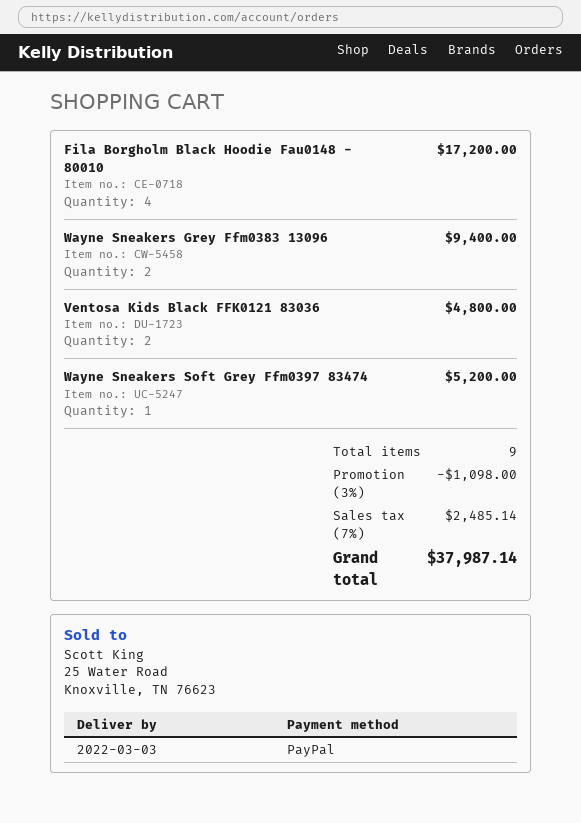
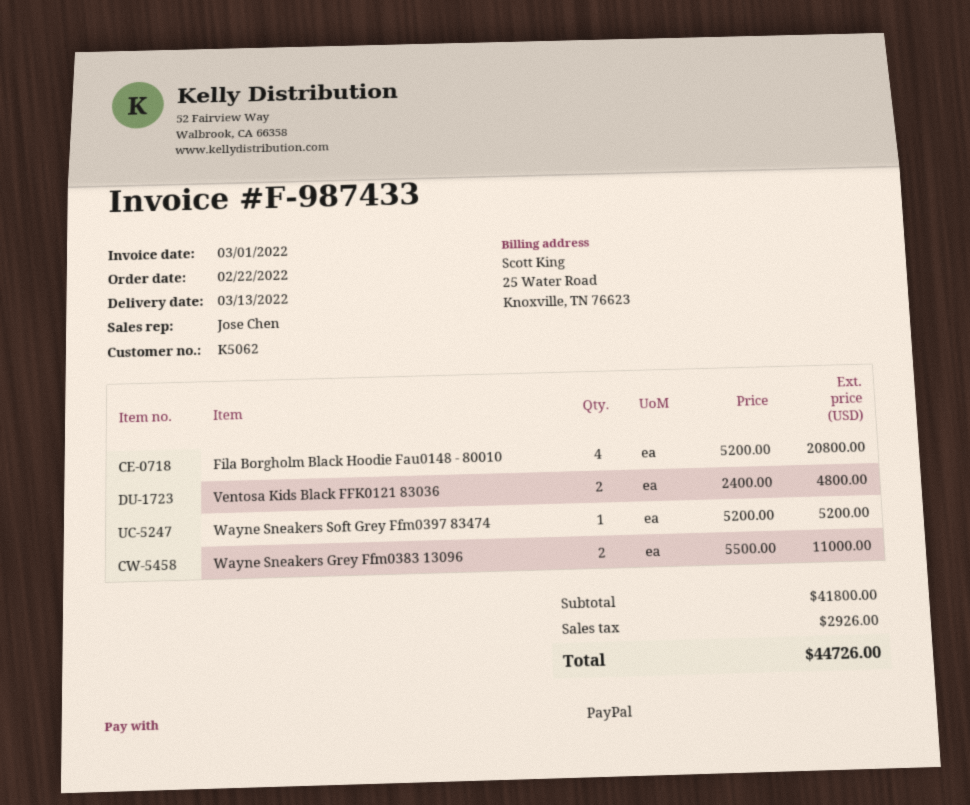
delivery date: 2022-03-03 -> 2022-03-13
Fila Borgholm Black Hoodie Fau0148 - 80010: 4 for 17200.00 -> 4 for 20800.00
Wayne Sneakers Grey Ffm0383 13096: 2 for 9400.00 -> 2 for 11000.00
discount: 3% = 1098.00 -> none
tax: 2485.14 -> 2926.00
total: 37987.14 -> 44726.00

